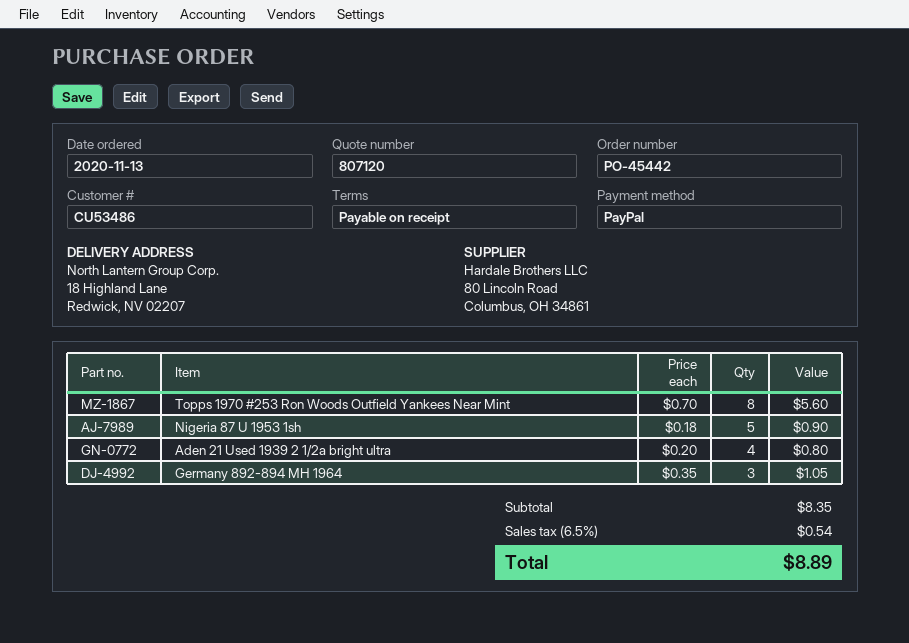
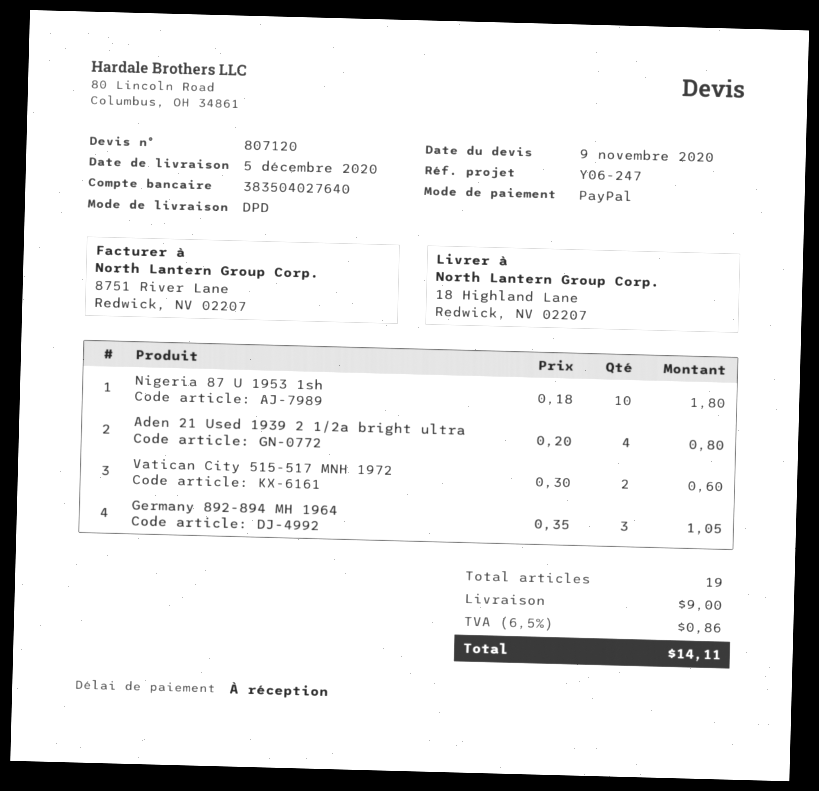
Topps 1970 #253 Ron Woods Outfield Yankees Near Mint: 8 x 0.70 = 5.60 -> none
Nigeria 87 U 1953 1sh: 5 x 0.18 = 0.90 -> 10 x 0.18 = 1.80
Vatican City 515-517 MNH 1972: none -> 2 x 0.30 = 0.60
shipping: none -> 9.00
tax: 6.5% = 0.54 -> 6.5% = 0.86
total: 8.89 -> 14.11

